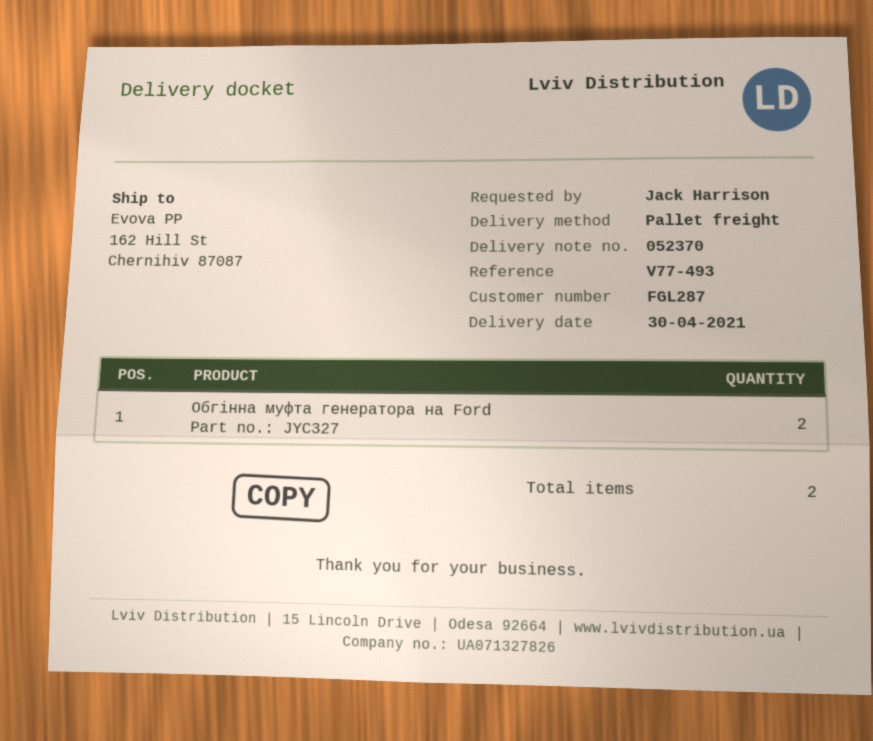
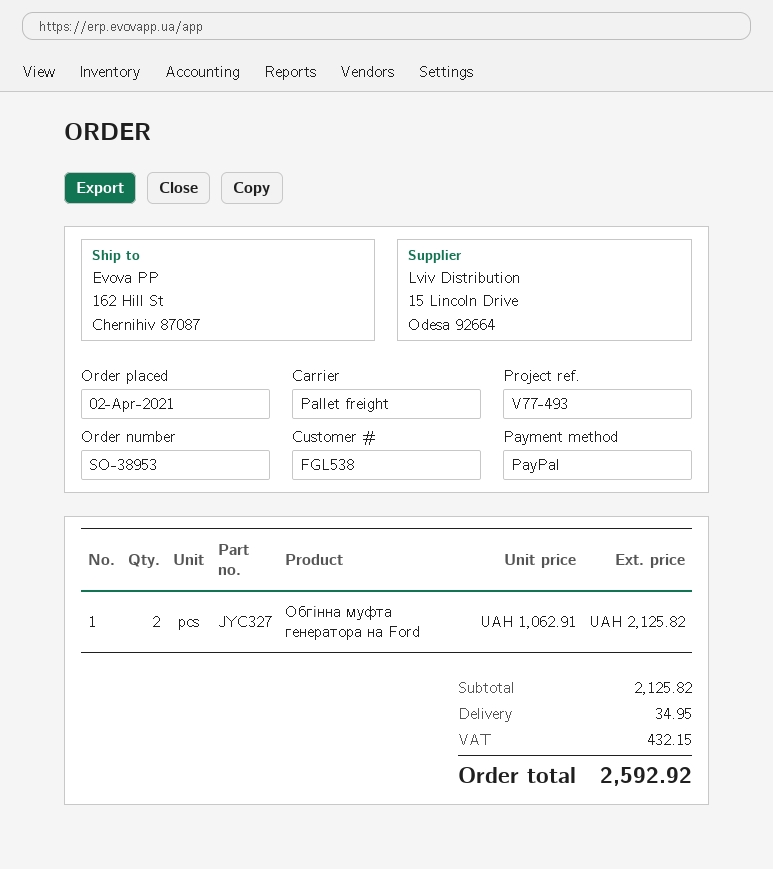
customer number: FGL287 -> FGL538

